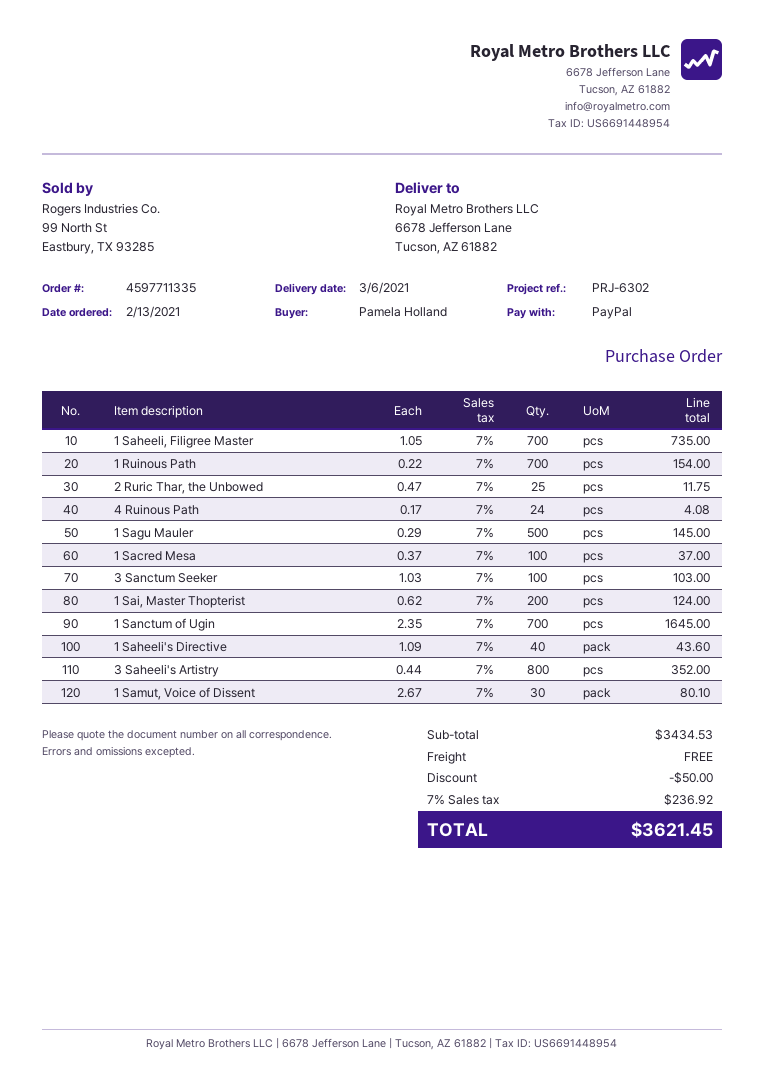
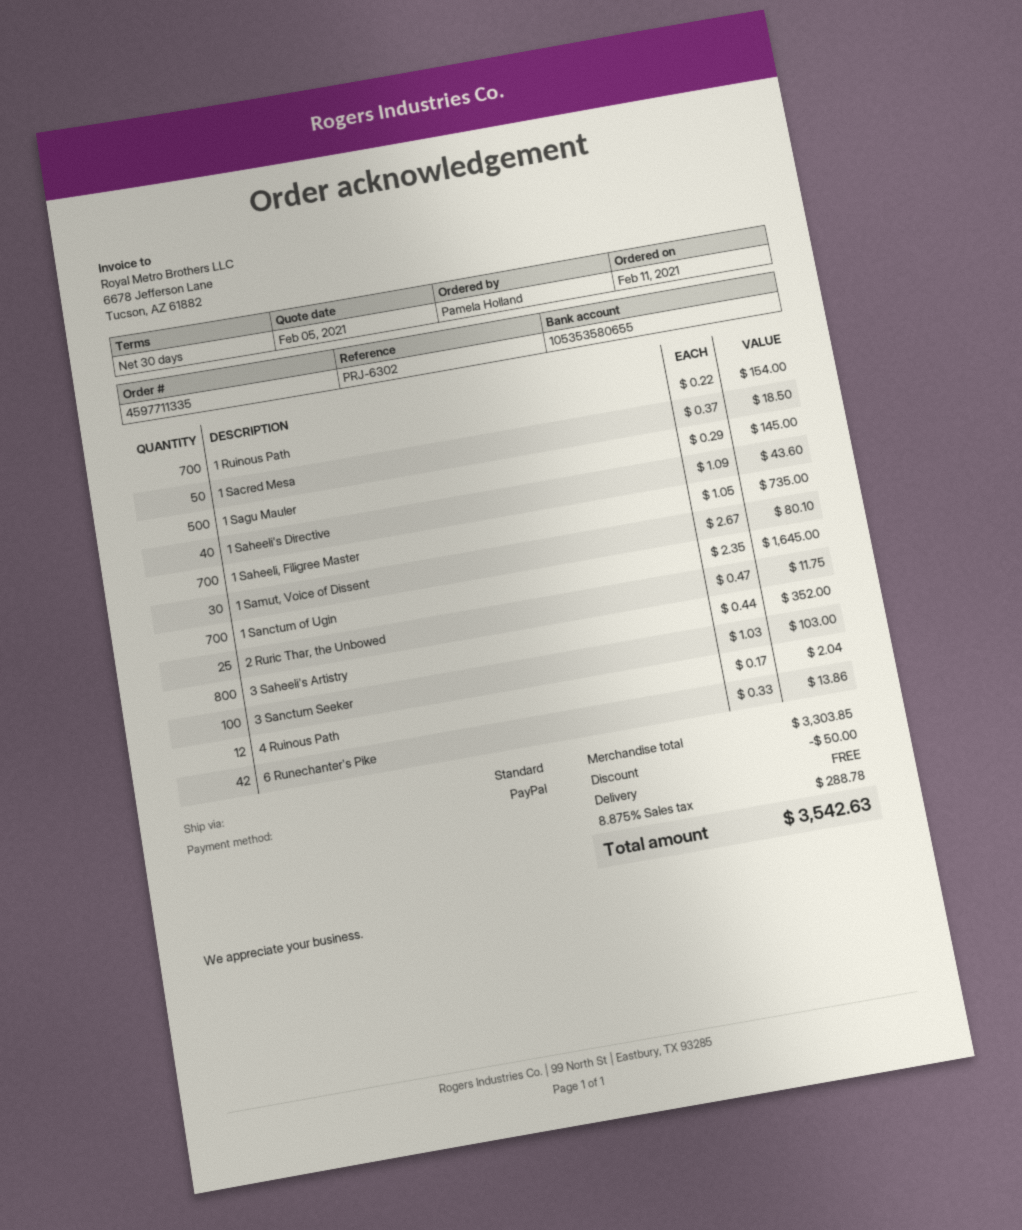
order date: 2021-02-13 -> 2021-02-11
4 Ruinous Path: 24 x 0.17 = 4.08 -> 12 x 0.17 = 2.04
1 Sacred Mesa: 100 x 0.37 = 37.00 -> 50 x 0.37 = 18.50
1 Sai, Master Thopterist: 200 x 0.62 = 124.00 -> none
6 Runechanter's Pike: none -> 42 x 0.33 = 13.86
subtotal: 3434.53 -> 3303.85
tax: 7% = 236.92 -> 8.875% = 288.78
total: 3621.45 -> 3542.63

